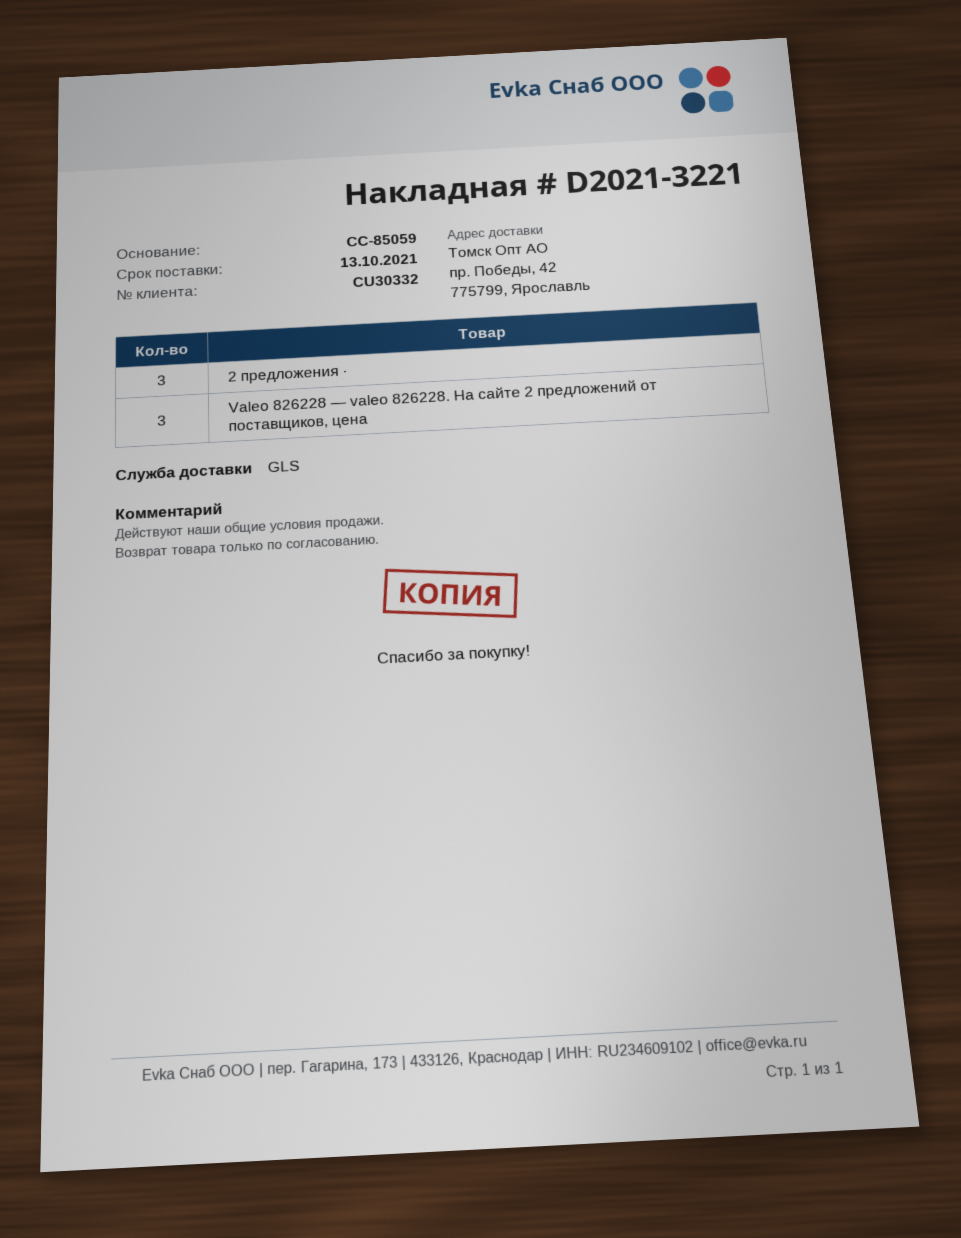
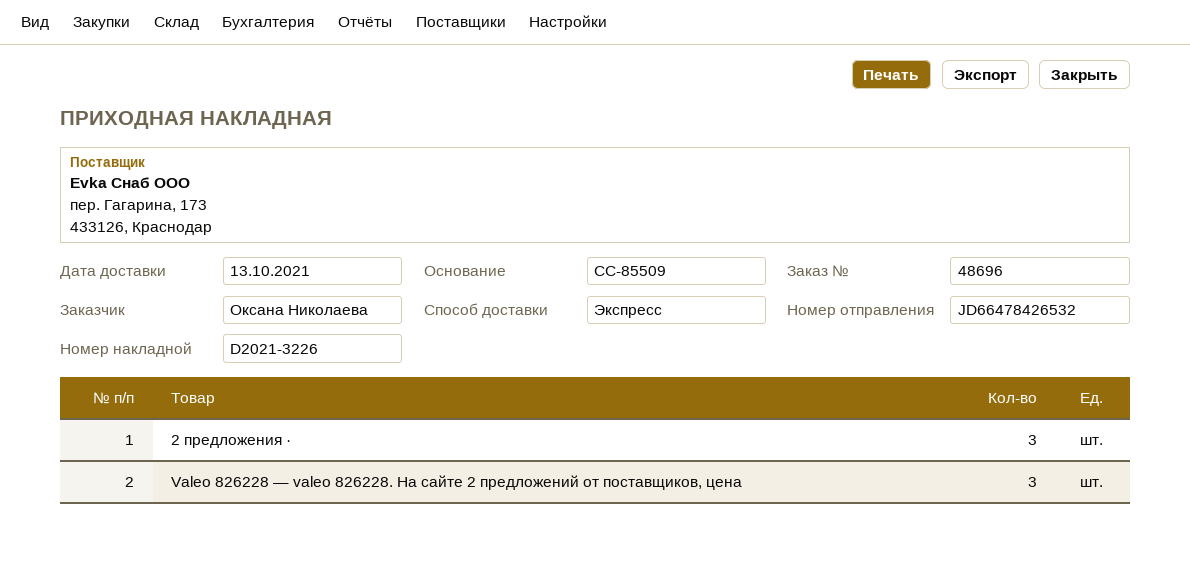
delivery note number: D2021-3221 -> D2021-3226
reference: CC-85059 -> CC-85509
shipping method: GLS -> express

